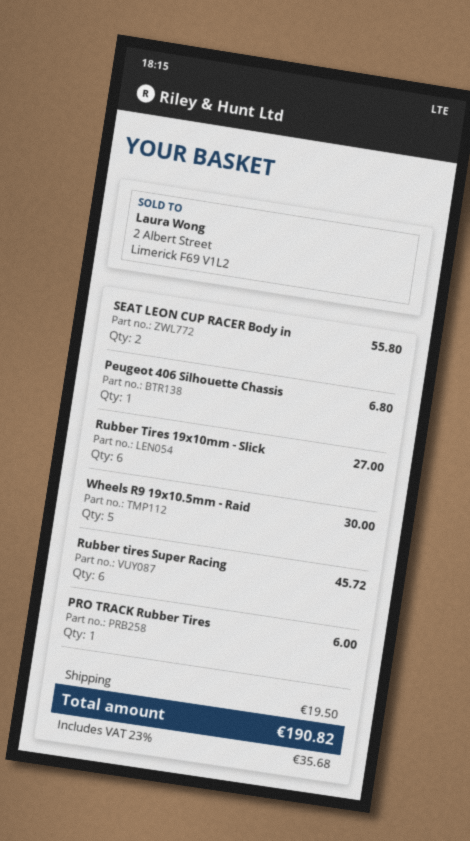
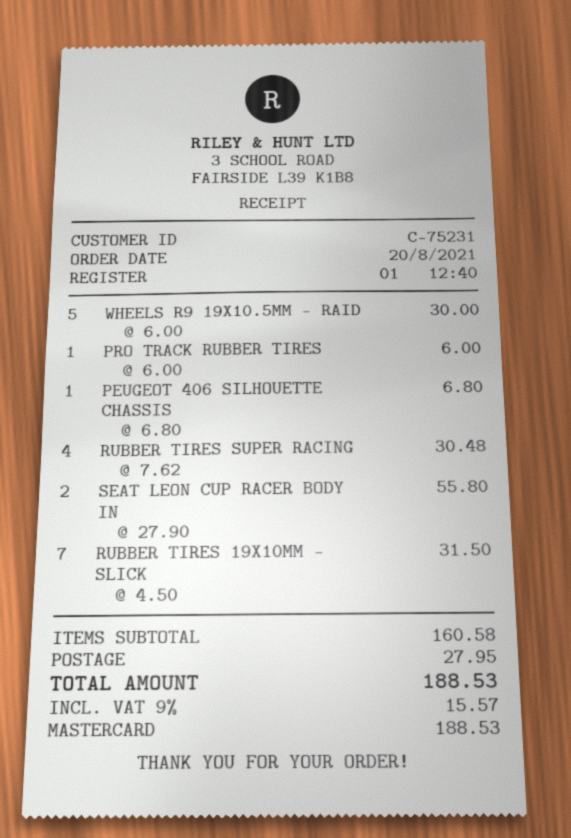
Rubber Tires 19x10mm - Slick: 6 for 27.00 -> 7 for 31.50
Rubber tires Super Racing: 6 for 45.72 -> 4 for 30.48
shipping: 19.50 -> 27.95
tax: 23% = 35.68 -> 9% = 15.57
total: 190.82 -> 188.53

